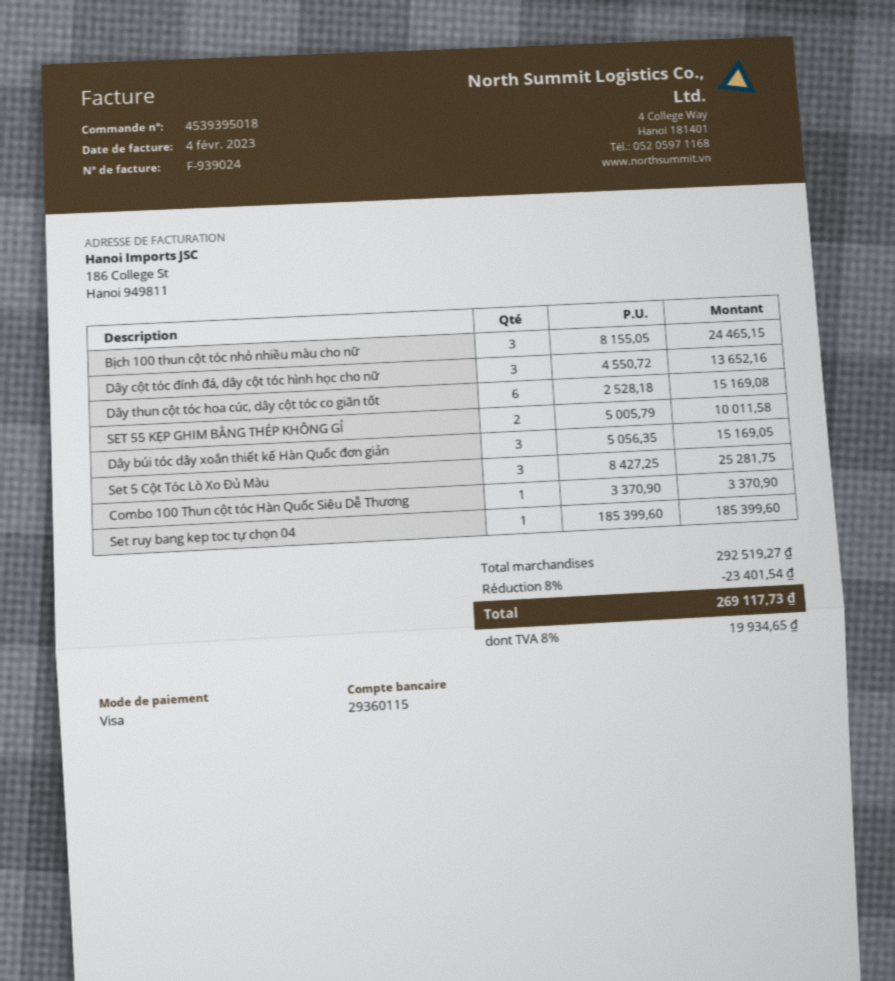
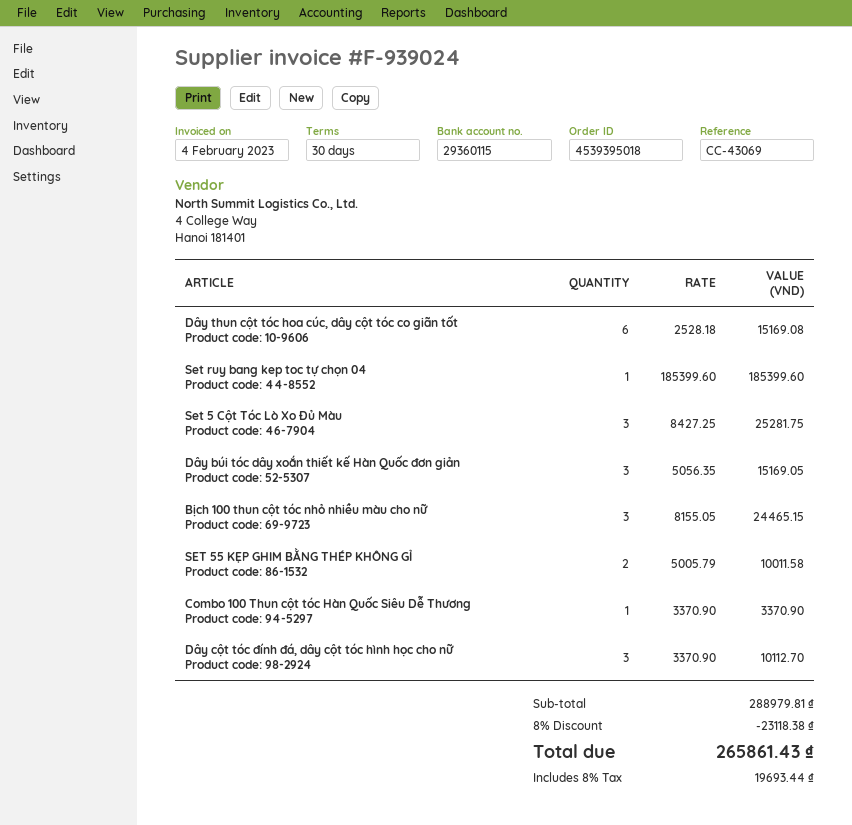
Dây cột tóc đính đá, dây cột tóc hình học cho nữ: 3 x 4550.72 = 13652.16 -> 3 x 3370.90 = 10112.70
subtotal: 292519.27 -> 288979.81
discount: 8% = 23401.54 -> 8% = 23118.38
tax: 8% = 19934.65 -> 8% = 19693.44
total: 269117.73 -> 265861.43

